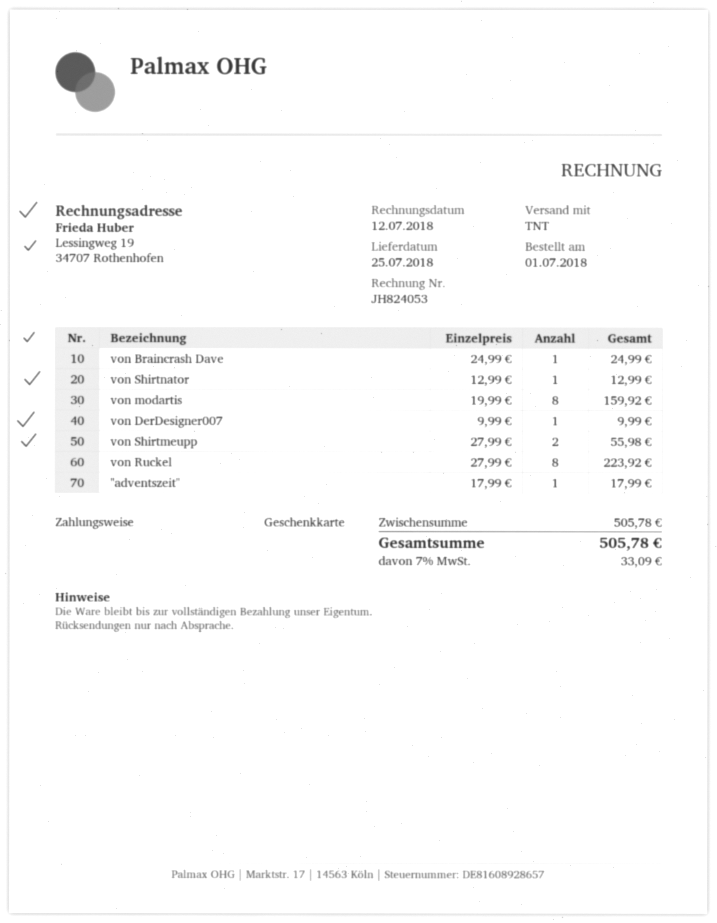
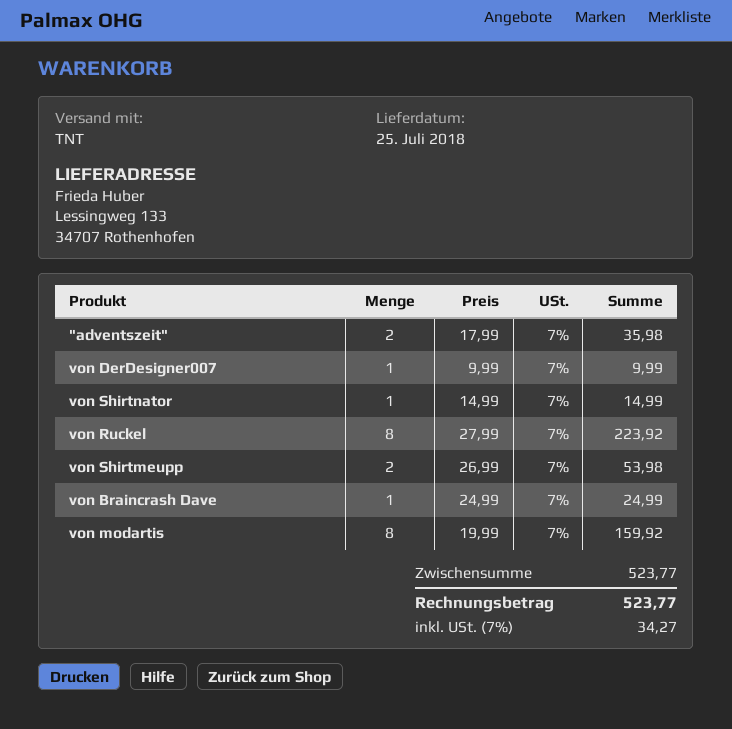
von Shirtnator: 1 x 12.99 = 12.99 -> 1 x 14.99 = 14.99
von Shirtmeupp: 2 x 27.99 = 55.98 -> 2 x 26.99 = 53.98
"adventszeit": 1 x 17.99 = 17.99 -> 2 x 17.99 = 35.98
subtotal: 505.78 -> 523.77
tax: 7% = 33.09 -> 7% = 34.27
total: 505.78 -> 523.77

